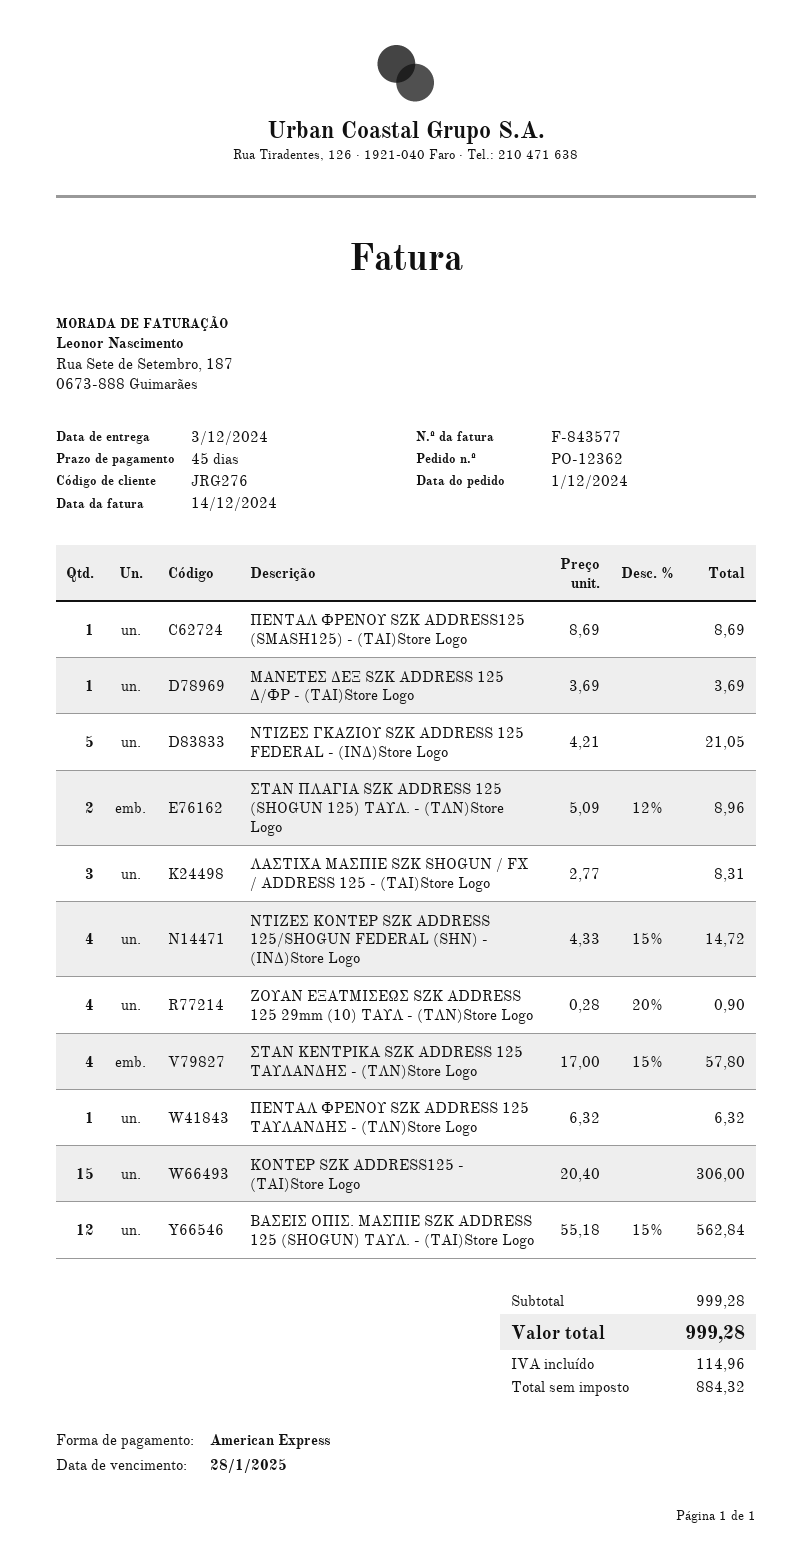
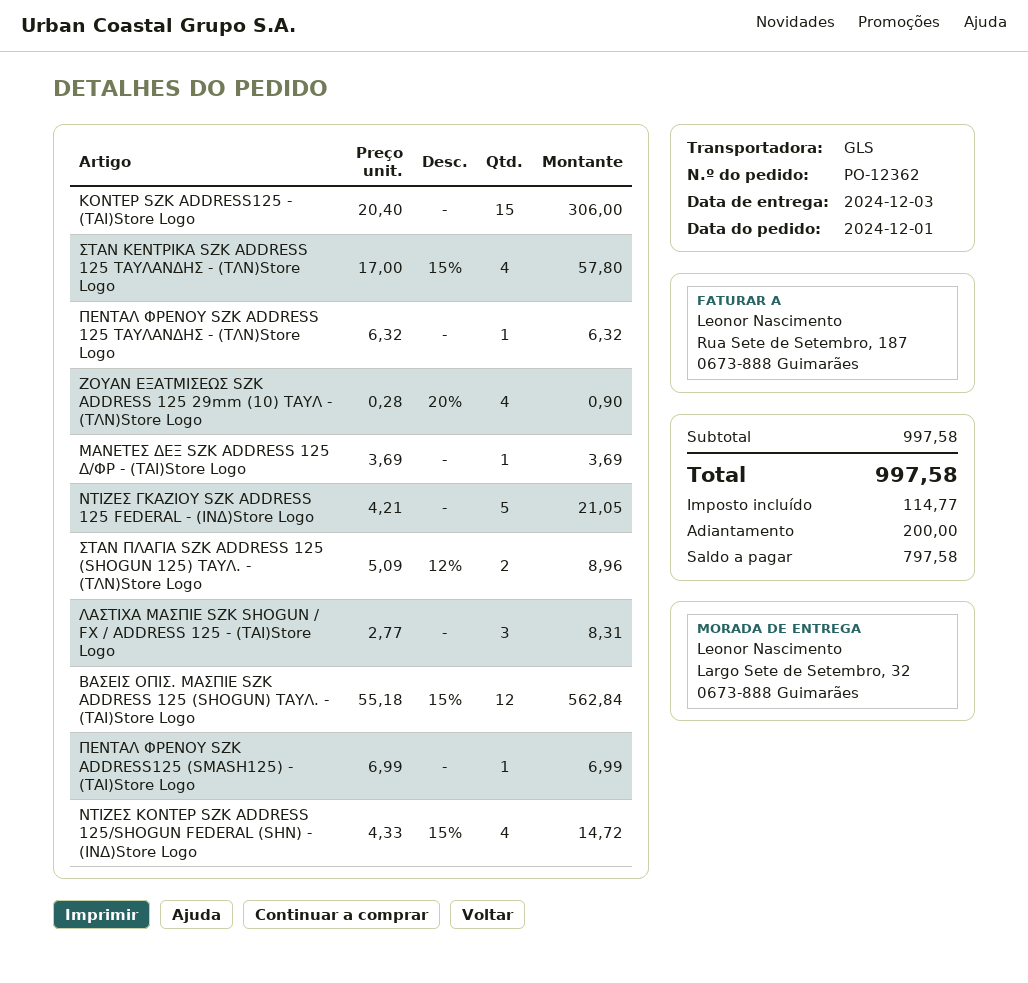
ΠΕΝΤΑΛ ΦΡΕΝΟΥ SZK ADDRESS125 (SMASH125) - (ΤΑΙ)Store Logo: 1 x 8.69 = 8.69 -> 1 x 6.99 = 6.99
subtotal: 999.28 -> 997.58
tax: 114.96 -> 114.77
total: 999.28 -> 997.58

